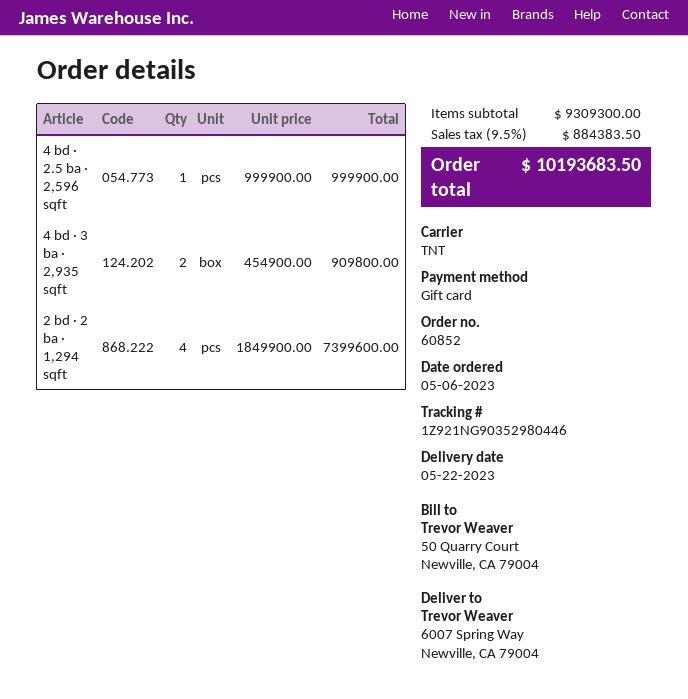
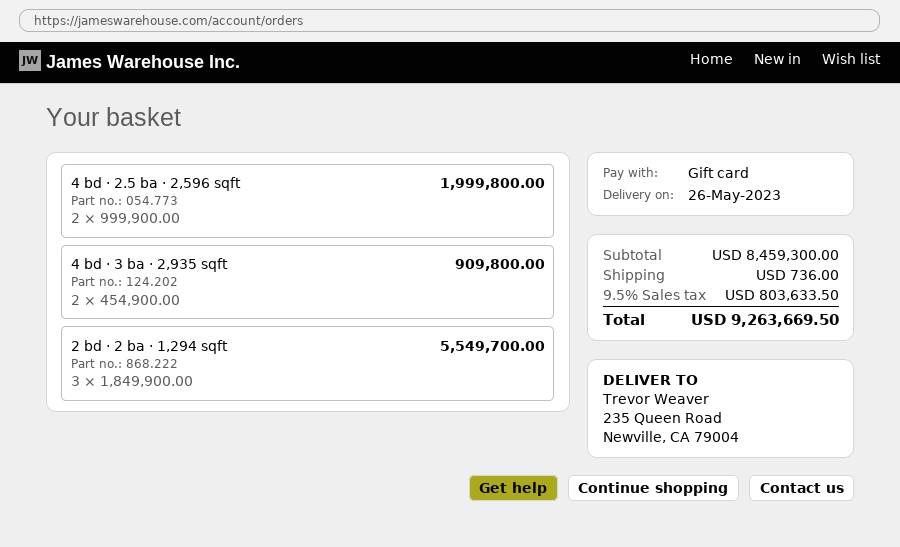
delivery date: 2023-05-22 -> 2023-05-26
ship to: 6007 Spring Way, Newville, CA 79004 -> 235 Queen Road, Newville, CA 79004
4 bd · 2.5 ba · 2,596 sqft: 1 x 999900.00 = 999900.00 -> 2 x 999900.00 = 1999800.00
2 bd · 2 ba · 1,294 sqft: 4 x 1849900.00 = 7399600.00 -> 3 x 1849900.00 = 5549700.00
subtotal: 9309300.00 -> 8459300.00
shipping: none -> 736.00
tax: 9.5% = 884383.50 -> 9.5% = 803633.50
total: 10193683.50 -> 9263669.50

